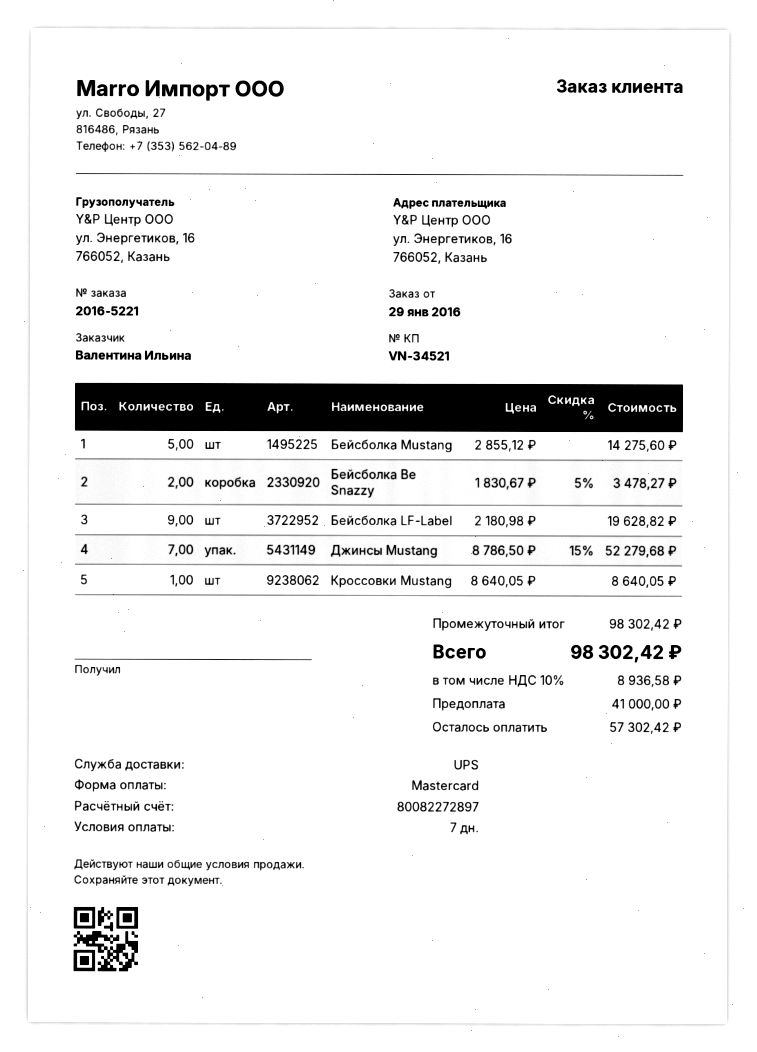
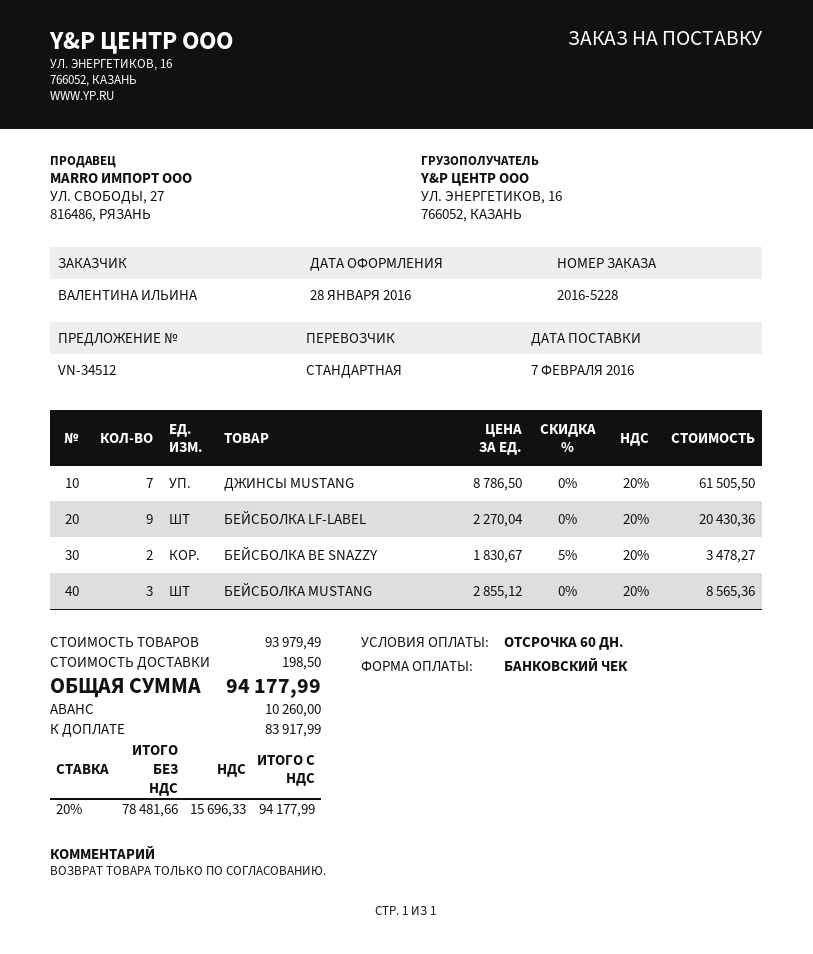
quote number: VN-34521 -> VN-34512
order number: 2016-5221 -> 2016-5228
order date: 2016-01-29 -> 2016-01-28
payment terms: 7 days -> 60 days
payment method: Mastercard -> cheque
shipping method: UPS -> standard
Бейсболка Mustang: 5 x 2855.12 = 14275.60 -> 3 x 2855.12 = 8565.36
Бейсболка LF-Label: 9 x 2180.98 = 19628.82 -> 9 x 2270.04 = 20430.36
Джинсы Mustang: 7 x 8786.50 - 15% = 52279.68 -> 7 x 8786.50 = 61505.50
Кроссовки Mustang: 1 x 8640.05 = 8640.05 -> none
subtotal: 98302.42 -> 93979.49
shipping: none -> 198.50
tax: 10% = 8936.58 -> 20% = 15696.33
total: 98302.42 -> 94177.99
deposit: 41000.00 -> 10260.00
balance: 57302.42 -> 83917.99

